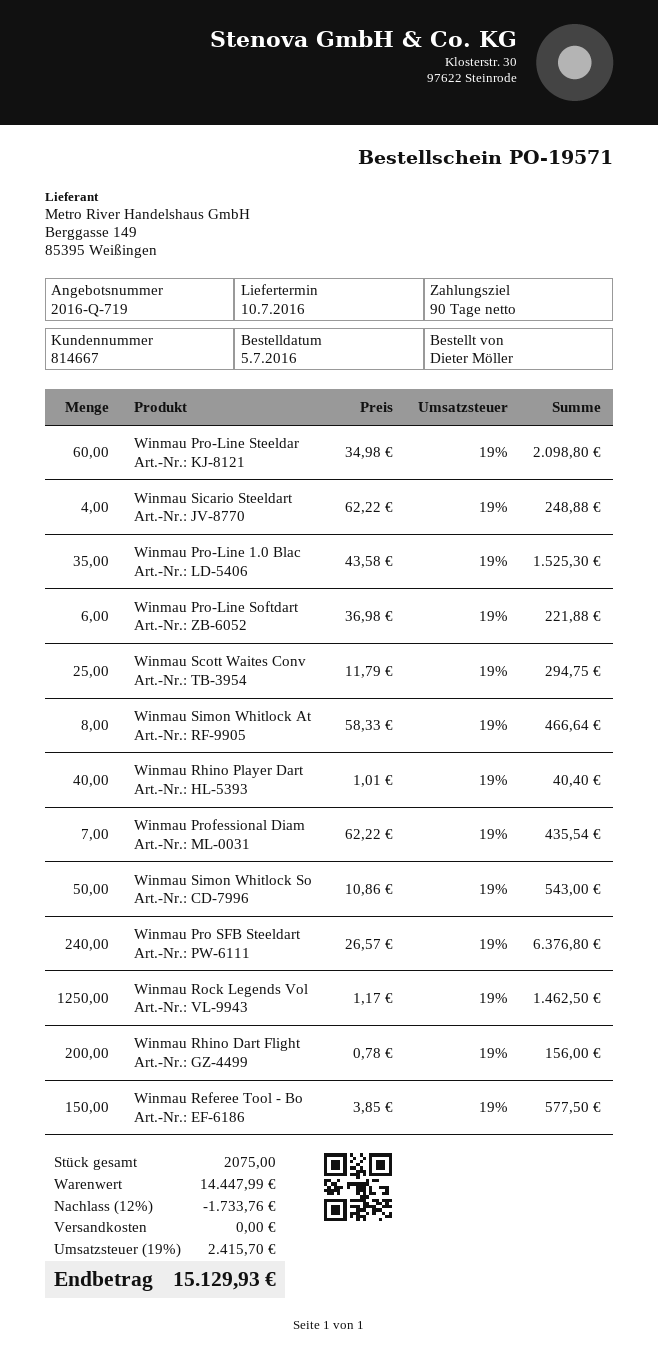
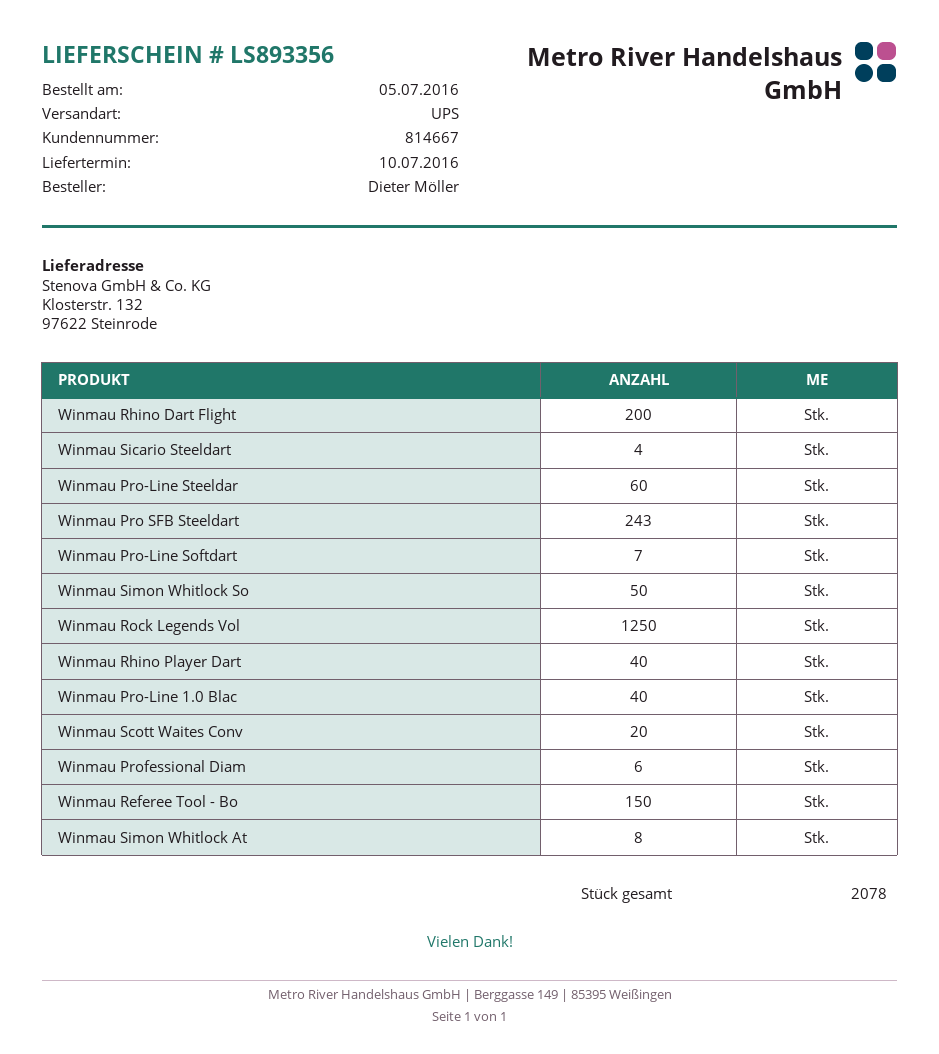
Winmau Pro-Line 1.0 Blac: 35 -> 40
Winmau Pro-Line Softdart: 6 -> 7
Winmau Scott Waites Conv: 25 -> 20
Winmau Professional Diam: 7 -> 6
Winmau Pro SFB Steeldart: 240 -> 243
total quantity: 2075 -> 2078

